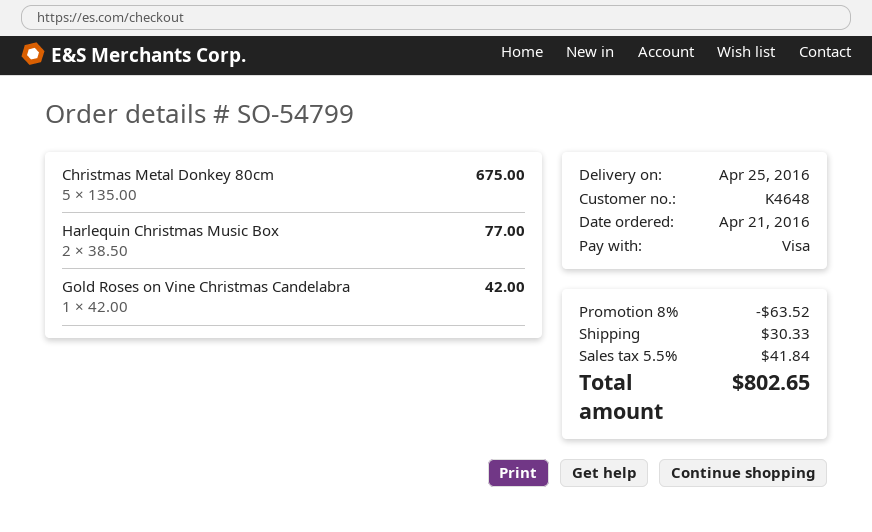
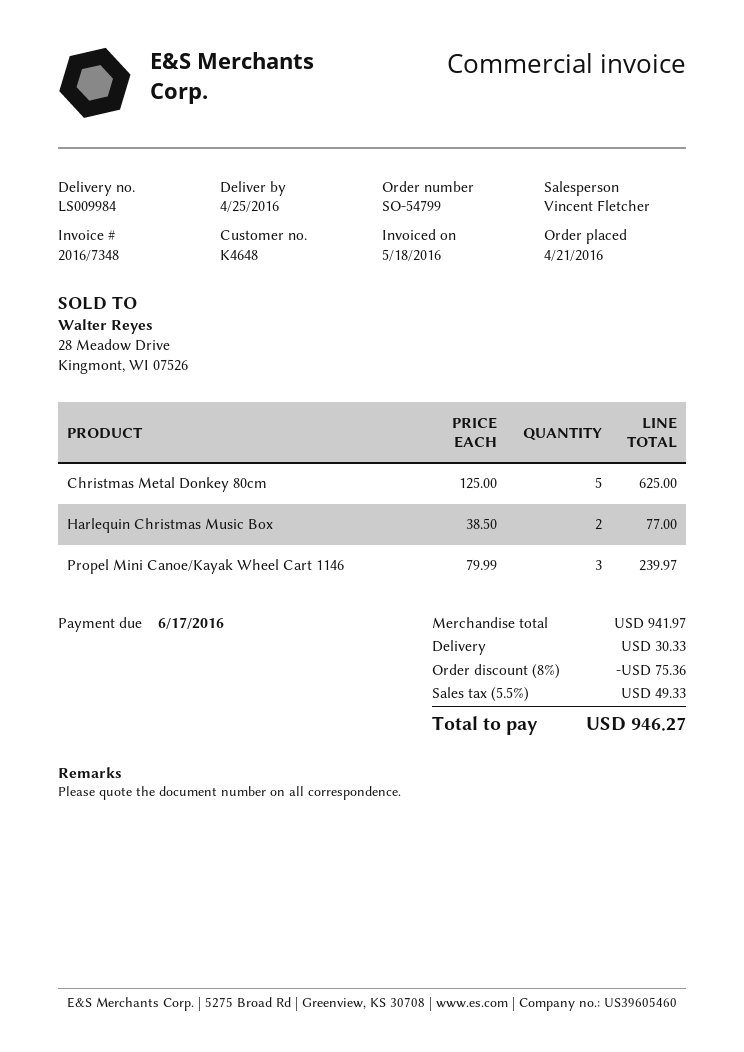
Christmas Metal Donkey 80cm: 5 x 135.00 = 675.00 -> 5 x 125.00 = 625.00
Gold Roses on Vine Christmas Candelabra: 1 x 42.00 = 42.00 -> none
Propel Mini Canoe/Kayak Wheel Cart 1146: none -> 3 x 79.99 = 239.97
discount: 8% = 63.52 -> 8% = 75.36
tax: 5.5% = 41.84 -> 5.5% = 49.33
total: 802.65 -> 946.27

